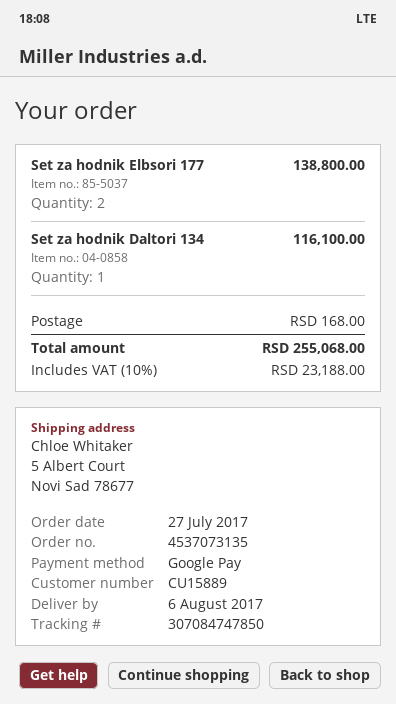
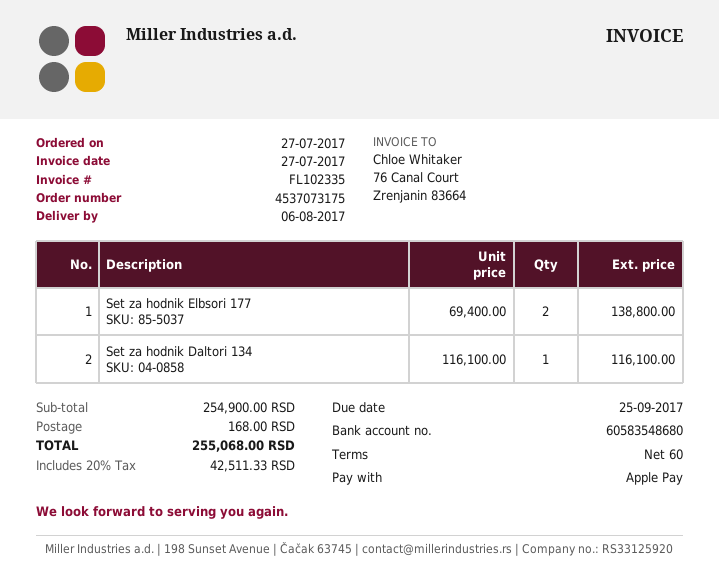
order number: 4537073135 -> 4537073175
payment method: Google Pay -> Apple Pay
tax: 10% = 23188.00 -> 20% = 42511.33

